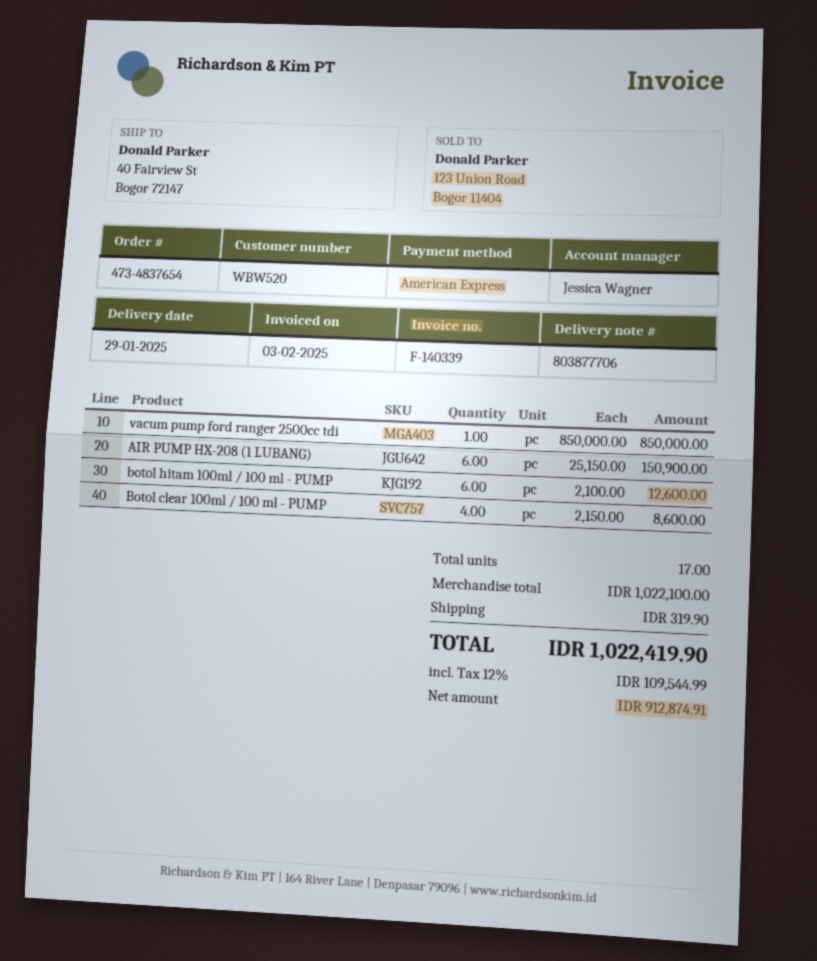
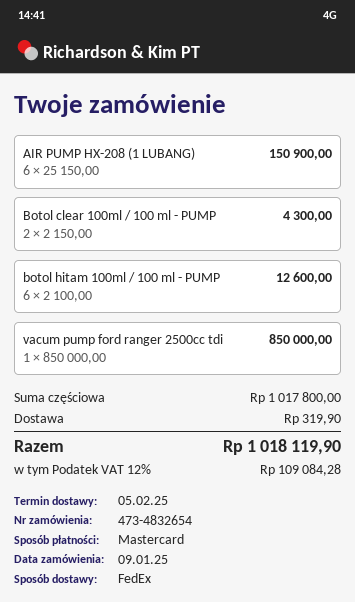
order number: 473-4837654 -> 473-4832654
delivery date: 2025-01-29 -> 2025-02-05
payment method: American Express -> Mastercard
Botol clear 100ml / 100 ml - PUMP: 4 x 2150.00 = 8600.00 -> 2 x 2150.00 = 4300.00
subtotal: 1022100.00 -> 1017800.00
tax: 12% = 109544.99 -> 12% = 109084.28
total: 1022419.90 -> 1018119.90

